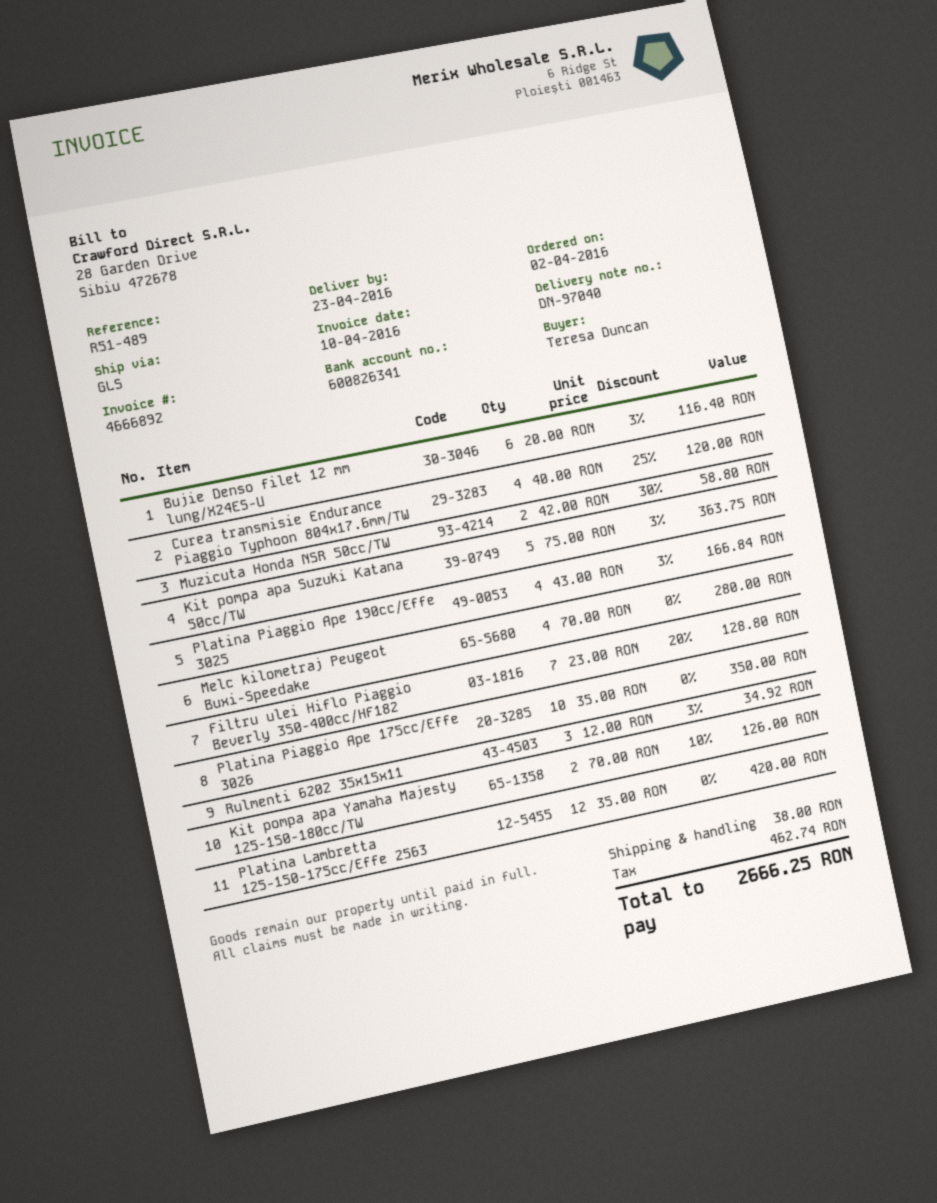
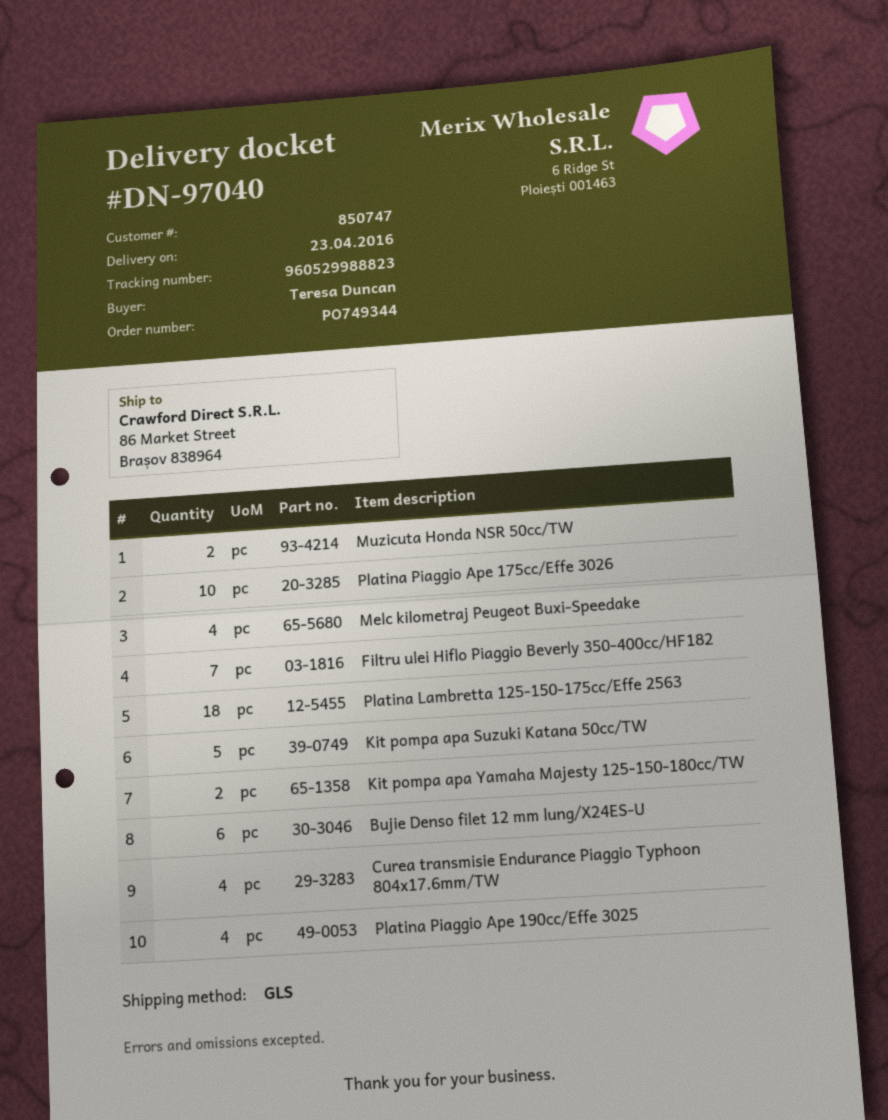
Rulmenti 6202 35x15x11: 3 -> none
Platina Lambretta 125-150-175cc/Effe 2563: 12 -> 18

